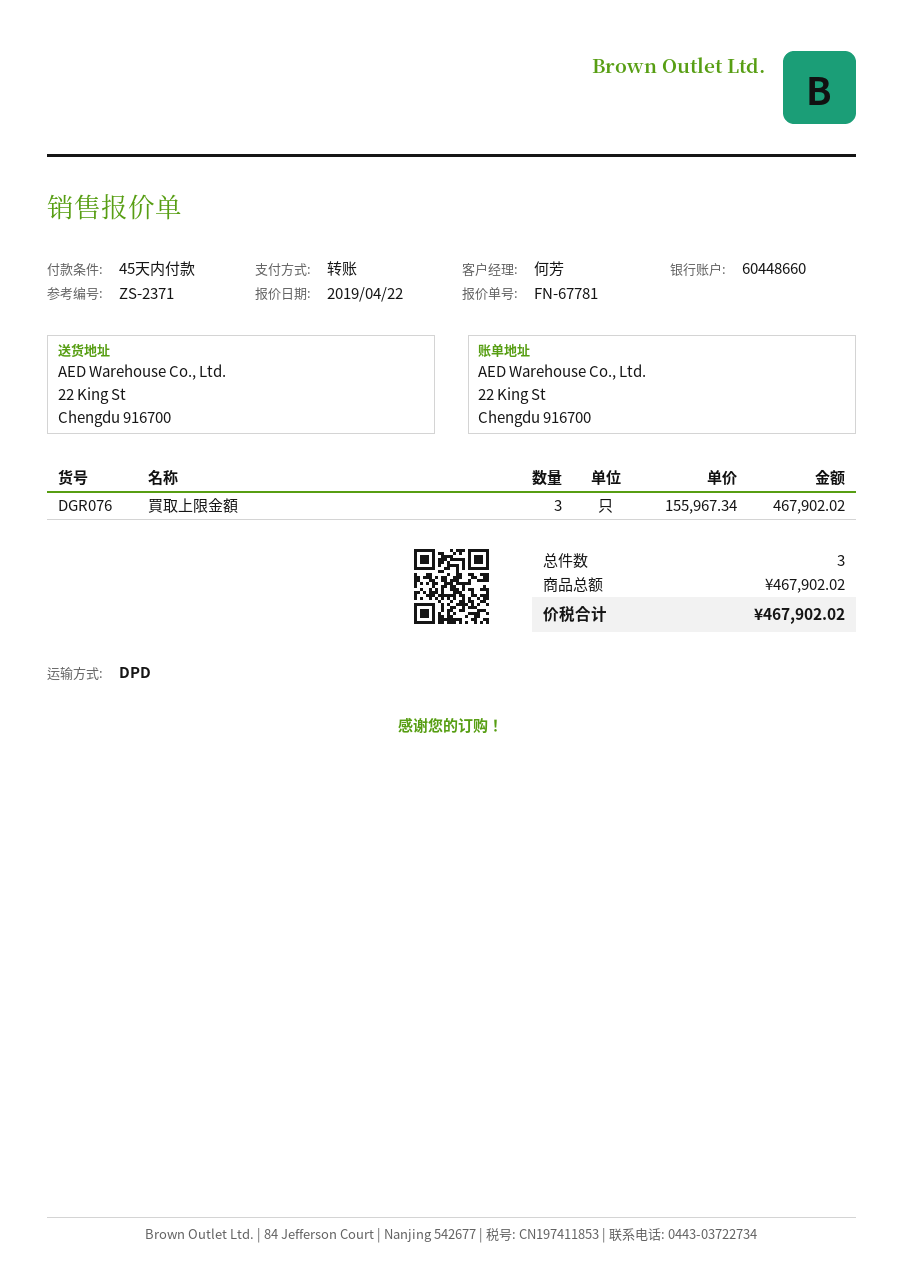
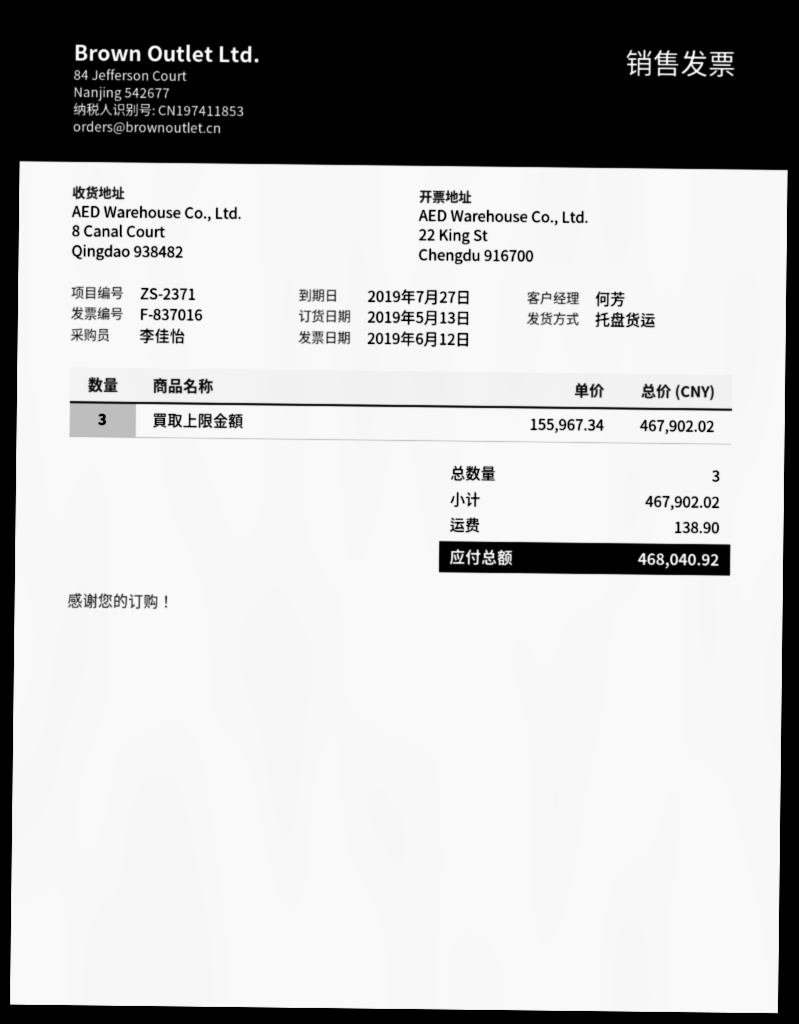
shipping method: DPD -> pallet freight
ship to: 22 King St, Chengdu 916700 -> 8 Canal Court, Qingdao 938482
shipping: none -> 138.90
total: 467902.02 -> 468040.92

